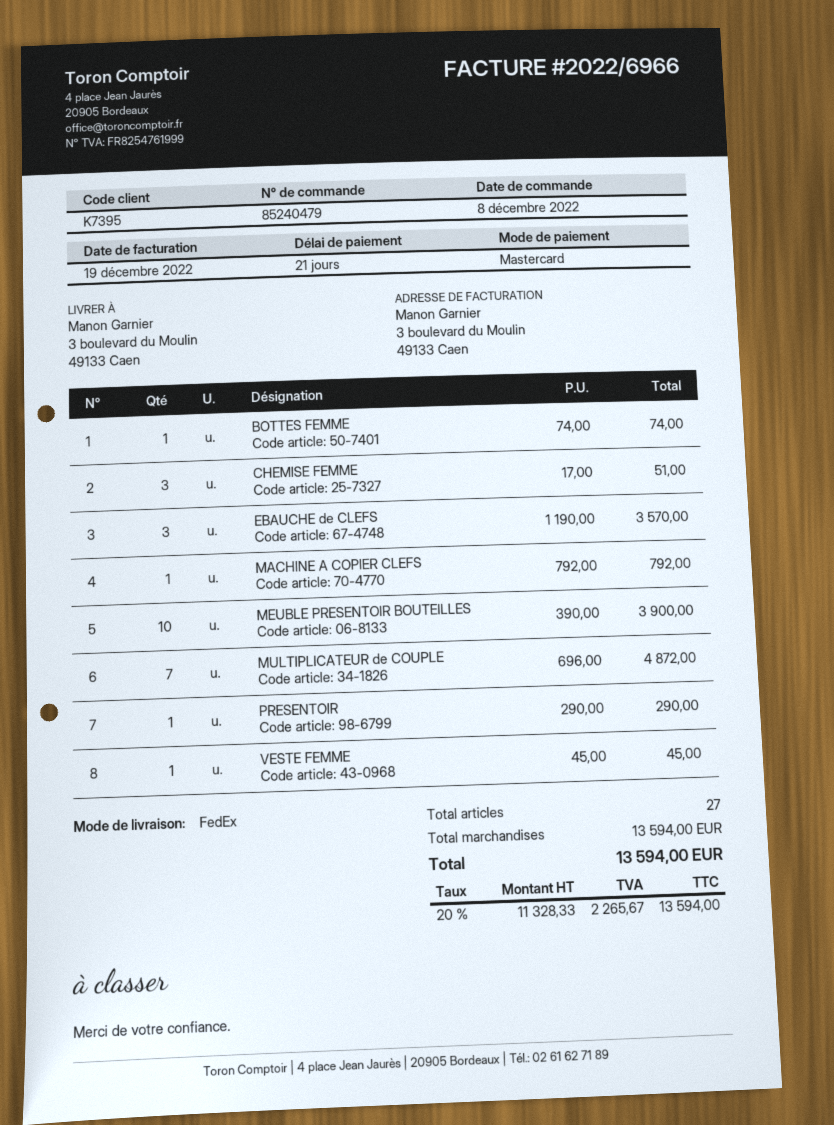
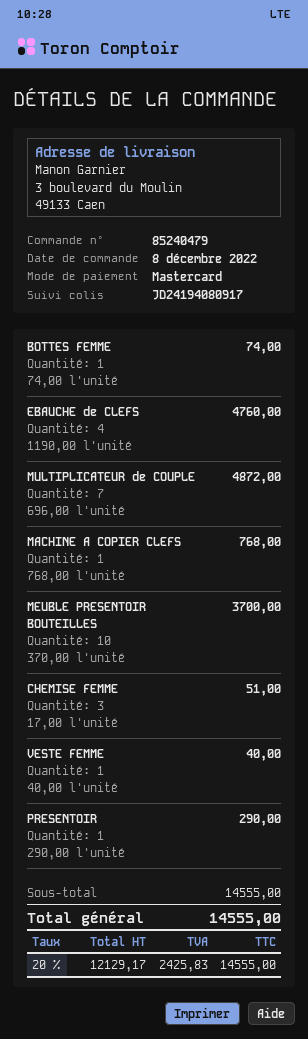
EBAUCHE de CLEFS: 3 x 1190.00 = 3570.00 -> 4 x 1190.00 = 4760.00
MACHINE A COPIER CLEFS: 1 x 792.00 = 792.00 -> 1 x 768.00 = 768.00
MEUBLE PRESENTOIR BOUTEILLES: 10 x 390.00 = 3900.00 -> 10 x 370.00 = 3700.00
VESTE FEMME: 1 x 45.00 = 45.00 -> 1 x 40.00 = 40.00
subtotal: 13594.00 -> 14555.00
net: 11328.33 -> 12129.17
tax: 20% = 2265.67 -> 20% = 2425.83
total: 13594.00 -> 14555.00

